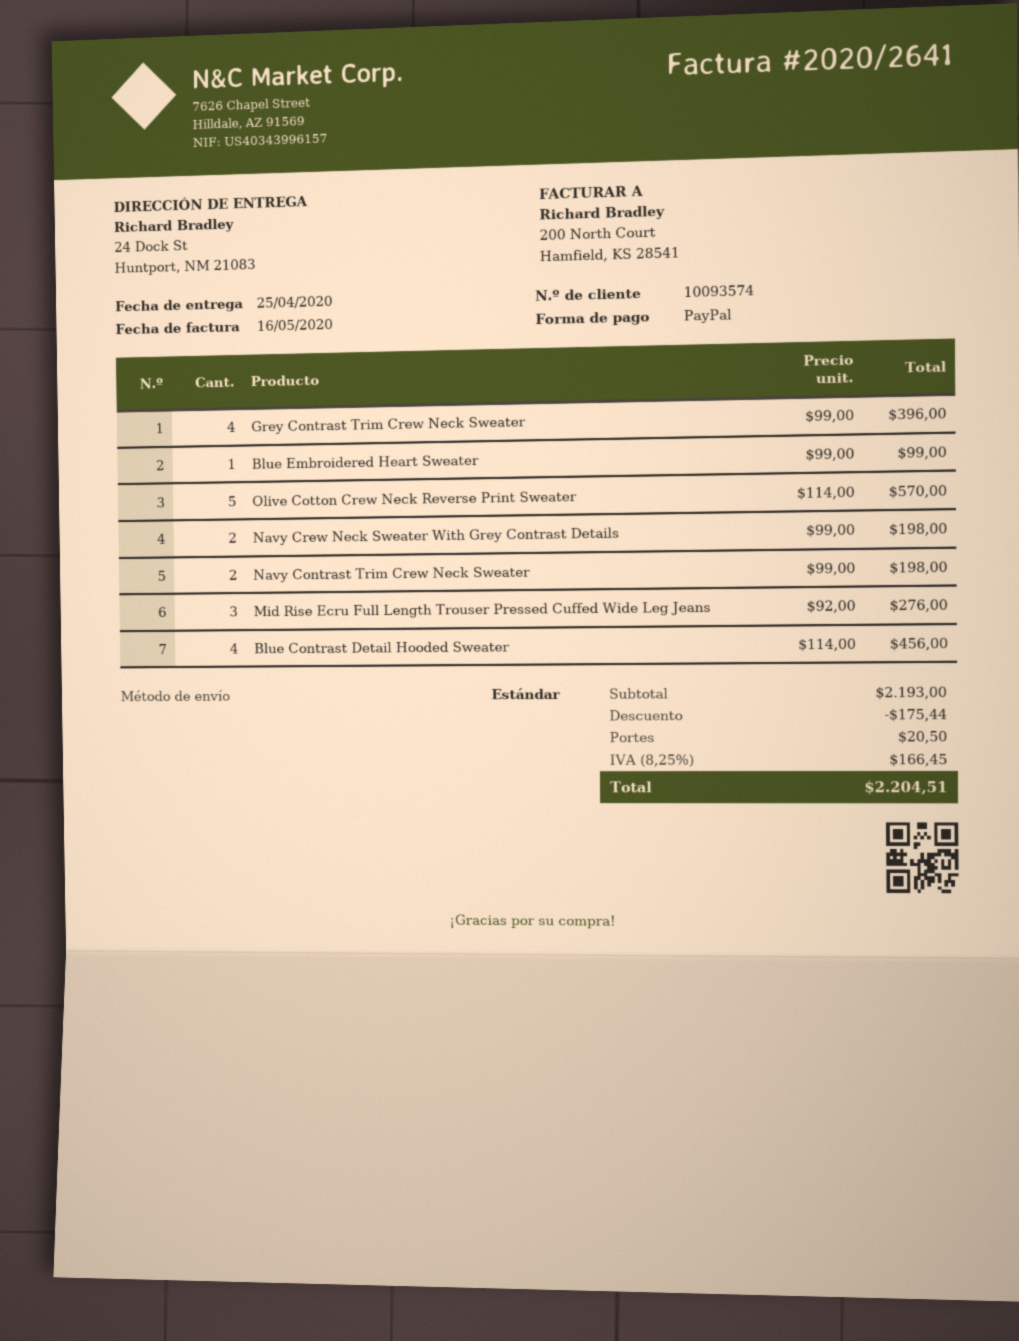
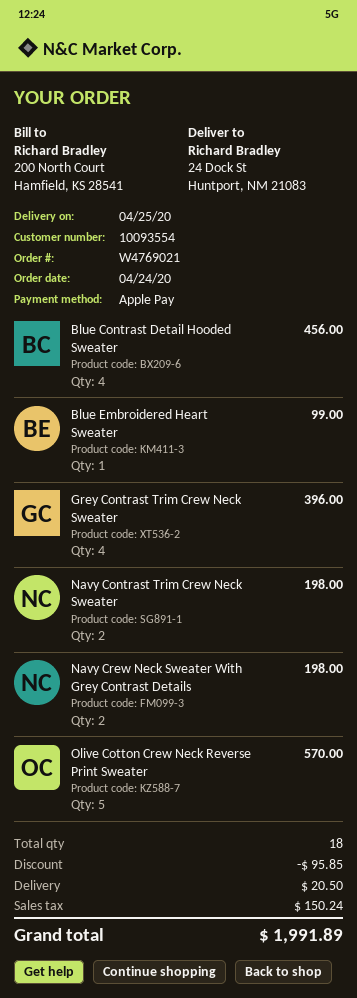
customer number: 10093574 -> 10093554
payment method: PayPal -> Apple Pay
Mid Rise Ecru Full Length Trouser Pressed Cuffed Wide Leg Jeans: 3 for 276.00 -> none
discount: 175.44 -> 95.85
tax: 166.45 -> 150.24
total: 2204.51 -> 1991.89

